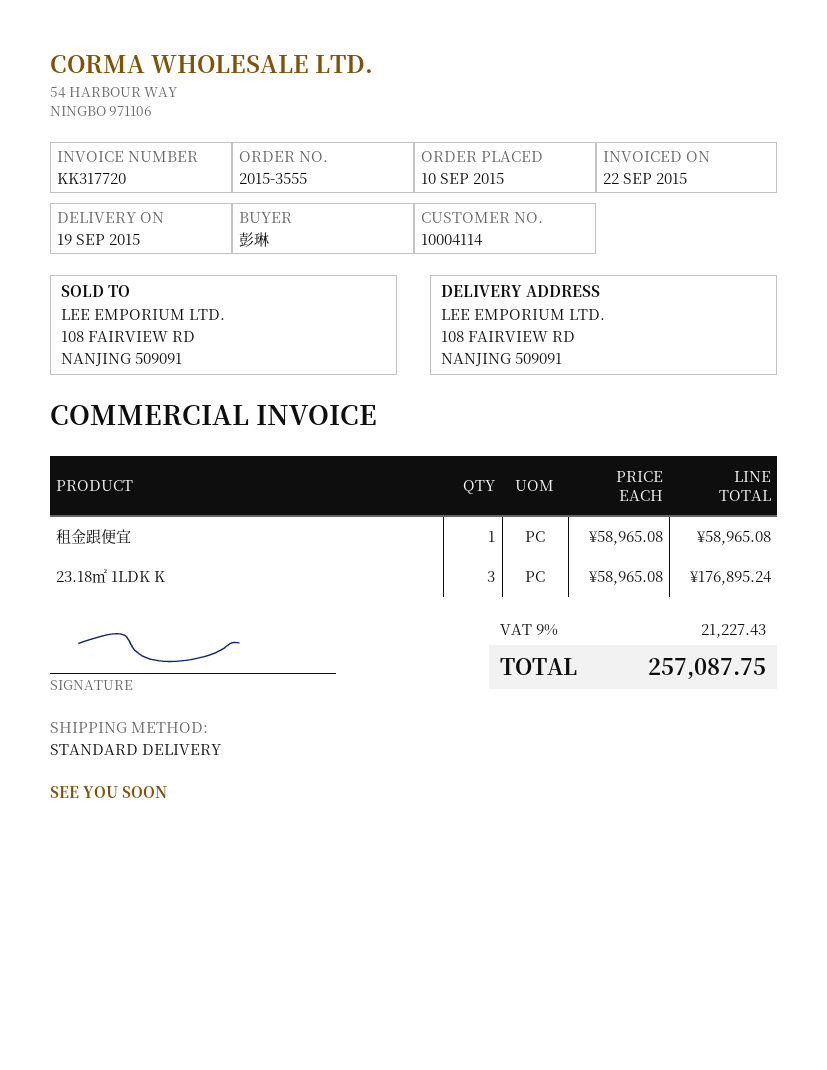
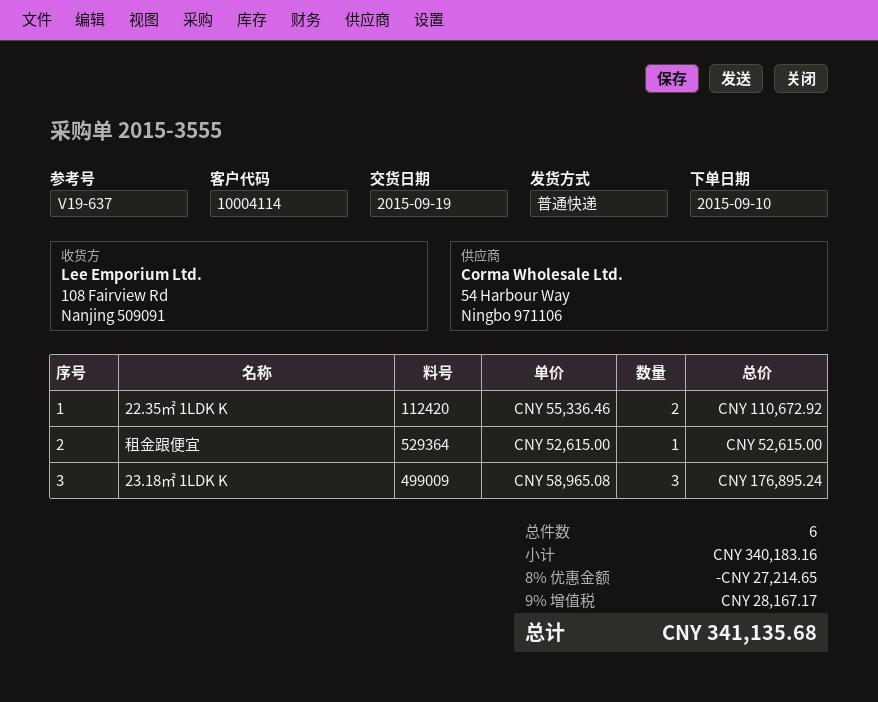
租金跟便宜: 1 x 58965.08 = 58965.08 -> 1 x 52615.00 = 52615.00
22.35㎡ 1LDK K: none -> 2 x 55336.46 = 110672.92
discount: none -> 8% = 27214.65
tax: 9% = 21227.43 -> 9% = 28167.17
total: 257087.75 -> 341135.68

